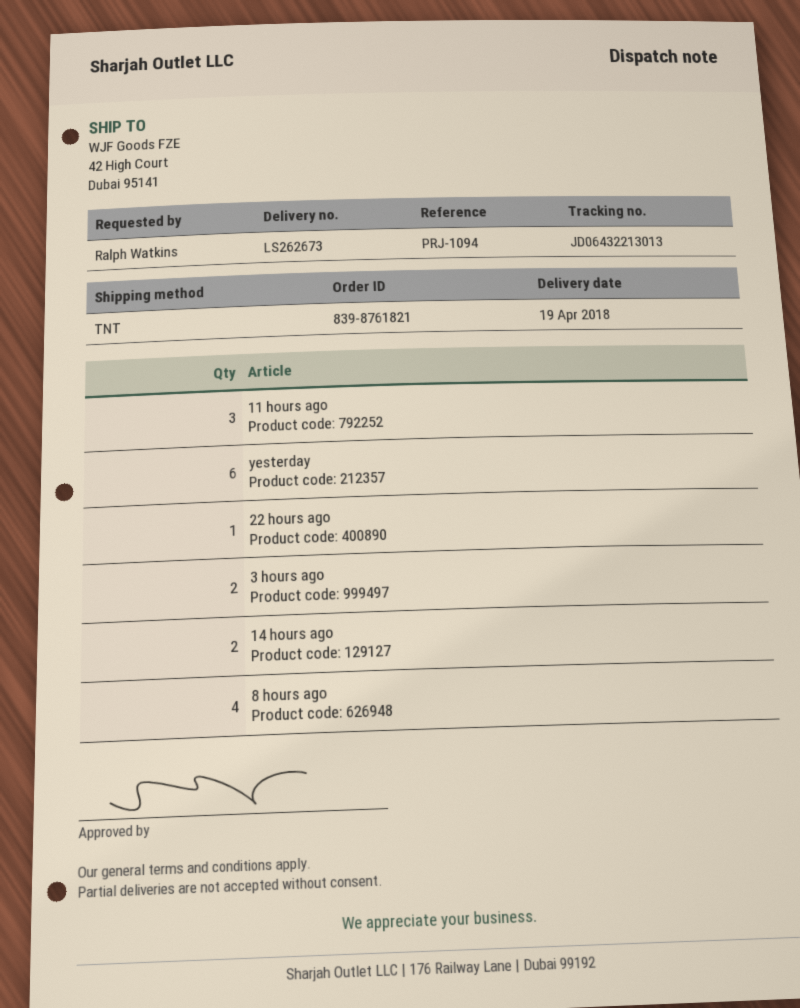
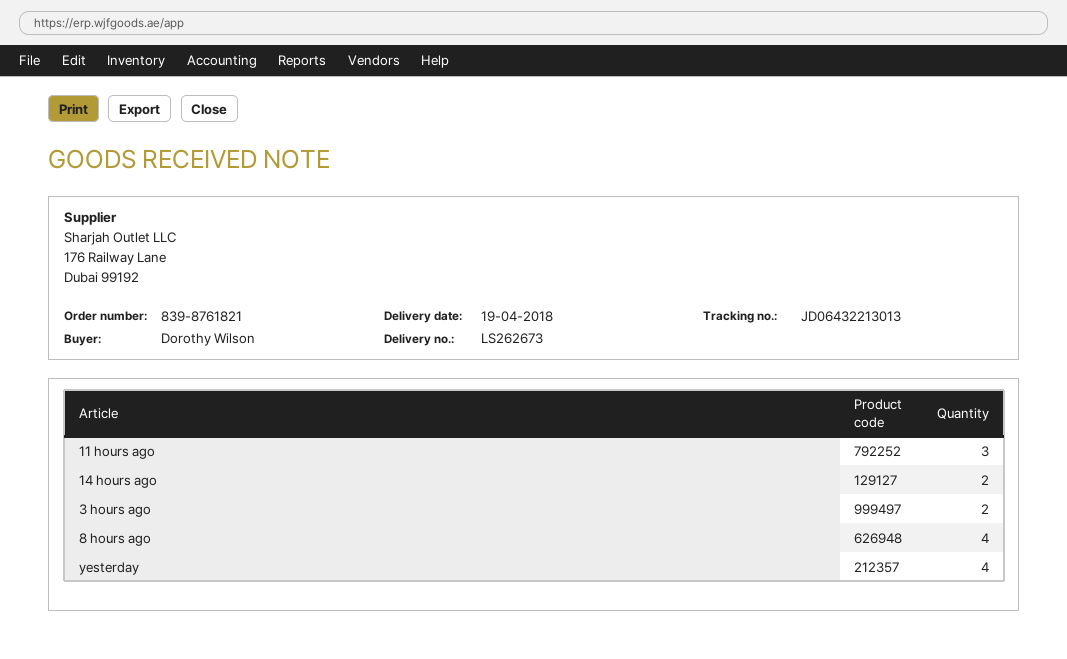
ordered by: Ralph Watkins -> Dorothy Wilson
yesterday: 6 -> 4
22 hours ago: 1 -> none

